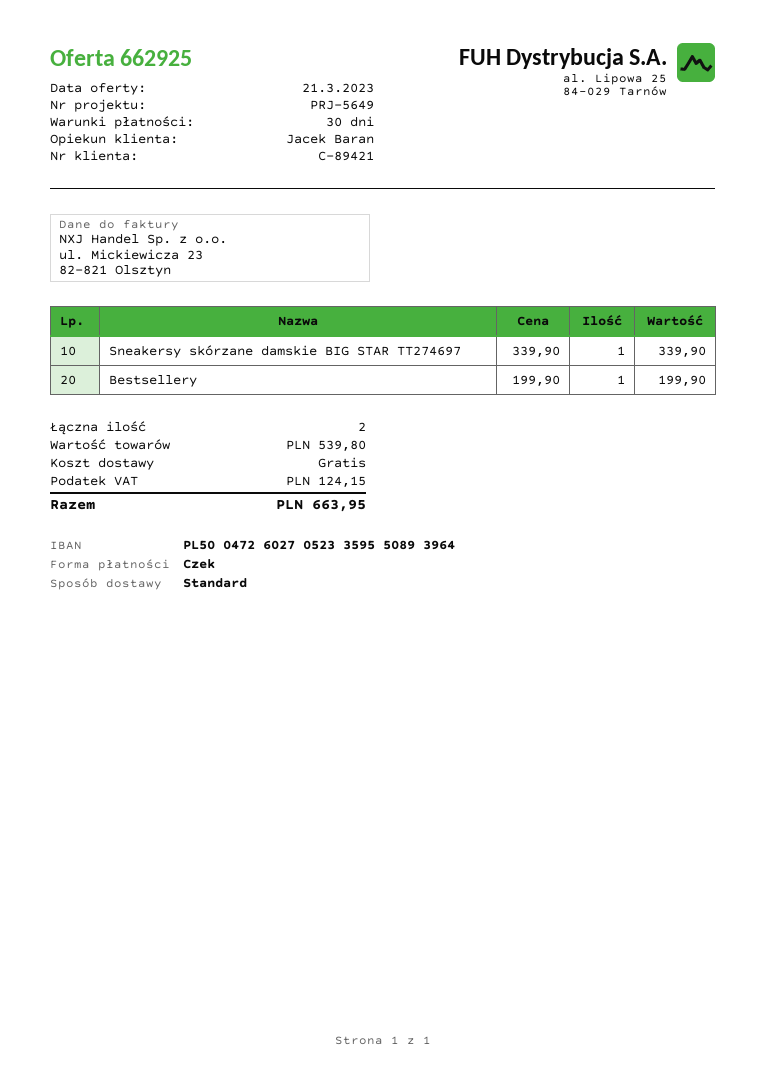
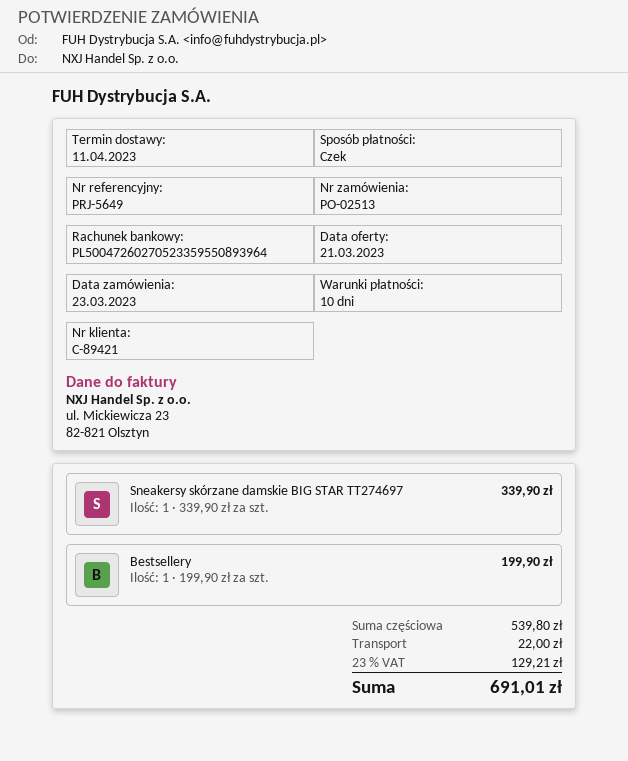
payment terms: 30 days -> 10 days
shipping: 0.00 -> 22.00
tax: 124.15 -> 129.21
total: 663.95 -> 691.01

